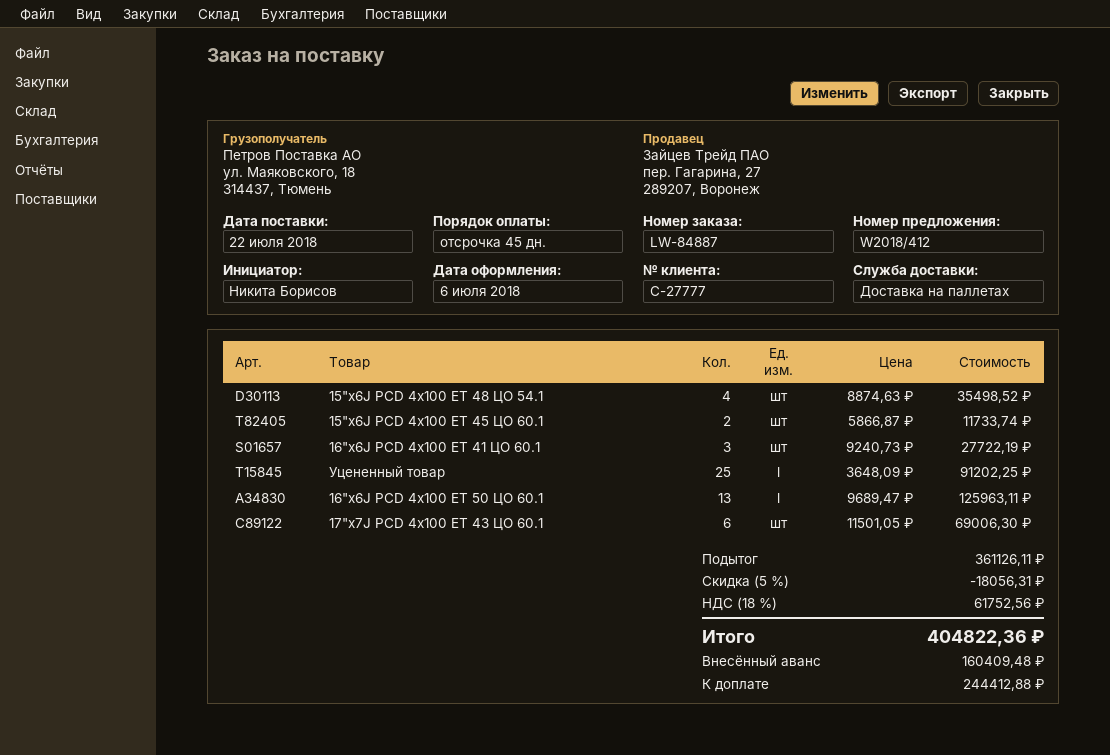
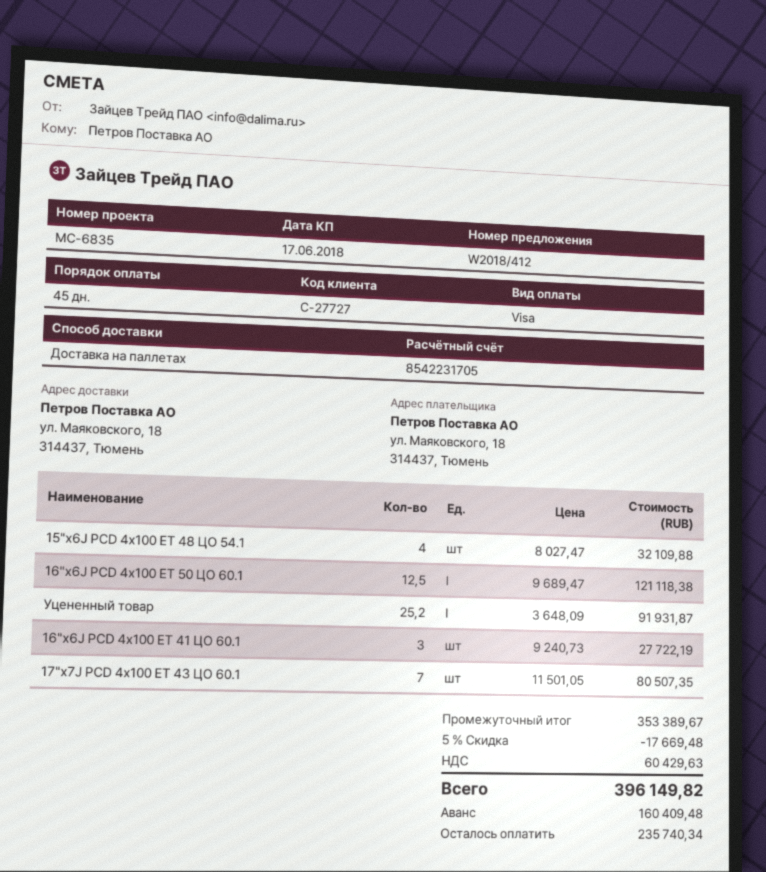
customer number: C-27777 -> C-27727
15"x6J PCD 4x100 ЕТ 48 ЦО 54.1: 4 x 8874.63 = 35498.52 -> 4 x 8027.47 = 32109.88
15"x6J PCD 4x100 ЕТ 45 ЦО 60.1: 2 x 5866.87 = 11733.74 -> none
Уцененный товар: 25 x 3648.09 = 91202.25 -> 25.2 x 3648.09 = 91931.87
16"x6J PCD 4x100 ЕТ 50 ЦО 60.1: 13 x 9689.47 = 125963.11 -> 12.5 x 9689.47 = 121118.38
17"x7J PCD 4x100 ЕТ 43 ЦО 60.1: 6 x 11501.05 = 69006.30 -> 7 x 11501.05 = 80507.35
subtotal: 361126.11 -> 353389.67
discount: 5% = 18056.31 -> 5% = 17669.48
tax: 61752.56 -> 60429.63
total: 404822.36 -> 396149.82
balance: 244412.88 -> 235740.34

